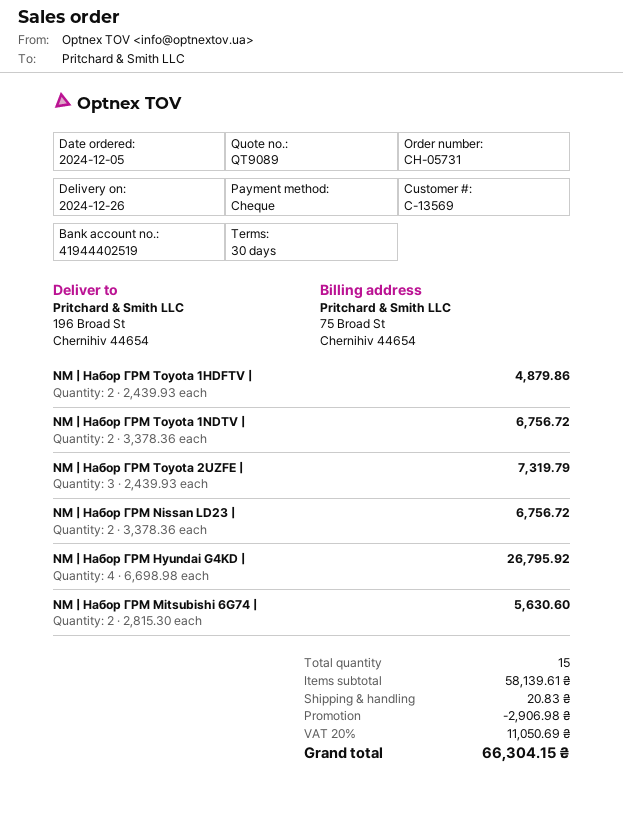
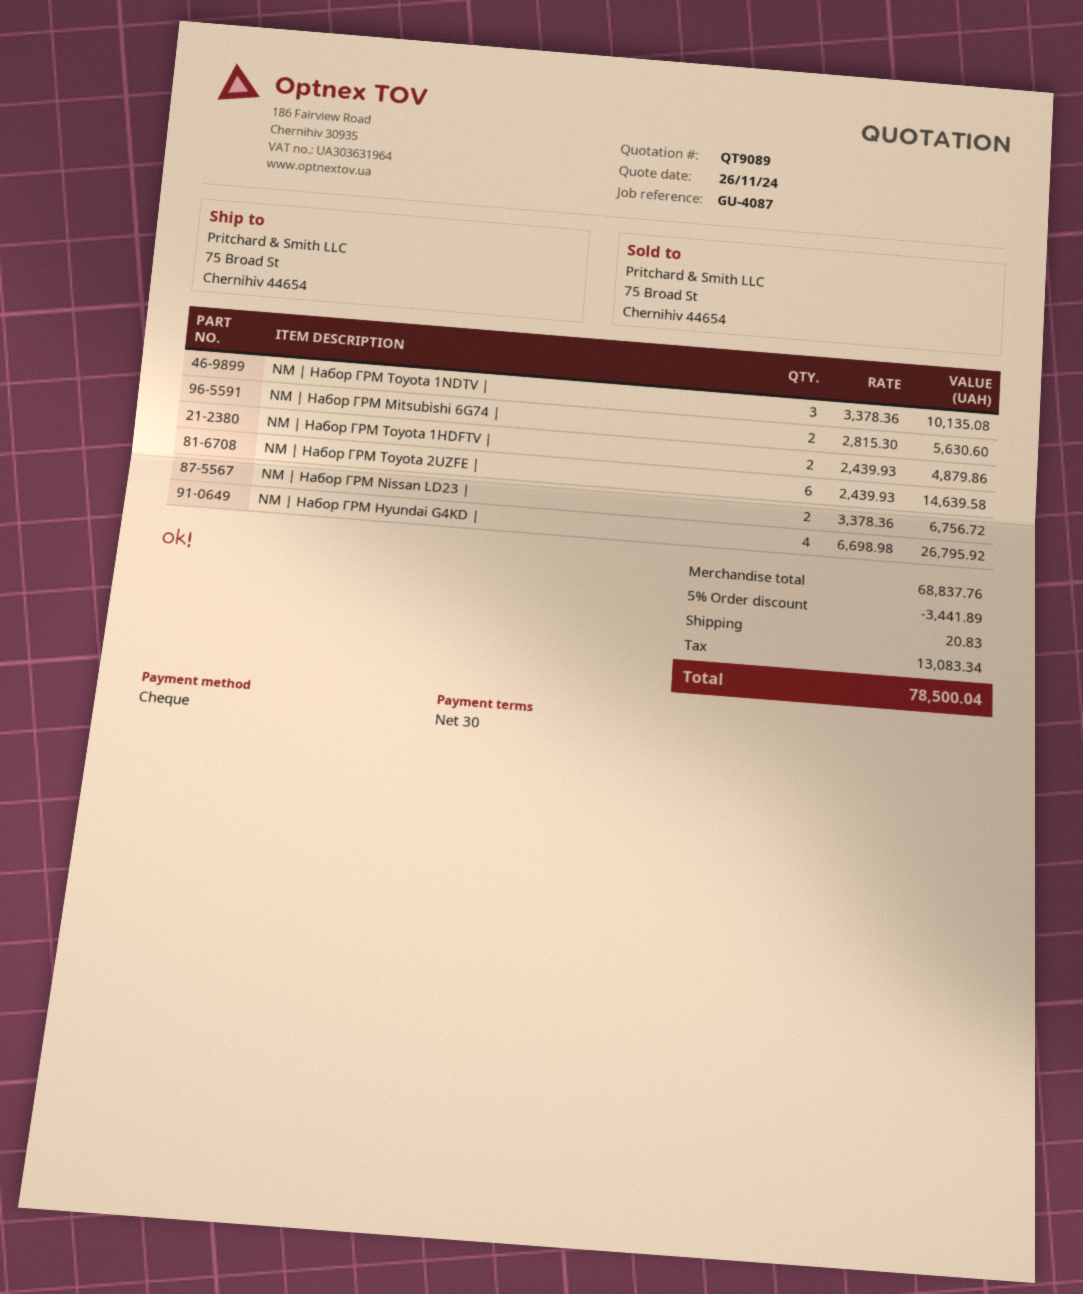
ship to: 196 Broad St, Chernihiv 44654 -> 75 Broad St, Chernihiv 44654
NM | Набор ГРМ Toyota 1NDTV |: 2 x 3378.36 = 6756.72 -> 3 x 3378.36 = 10135.08
NM | Набор ГРМ Toyota 2UZFE |: 3 x 2439.93 = 7319.79 -> 6 x 2439.93 = 14639.58
subtotal: 58139.61 -> 68837.76
discount: 2906.98 -> 3441.89
tax: 11050.69 -> 13083.34
total: 66304.15 -> 78500.04

